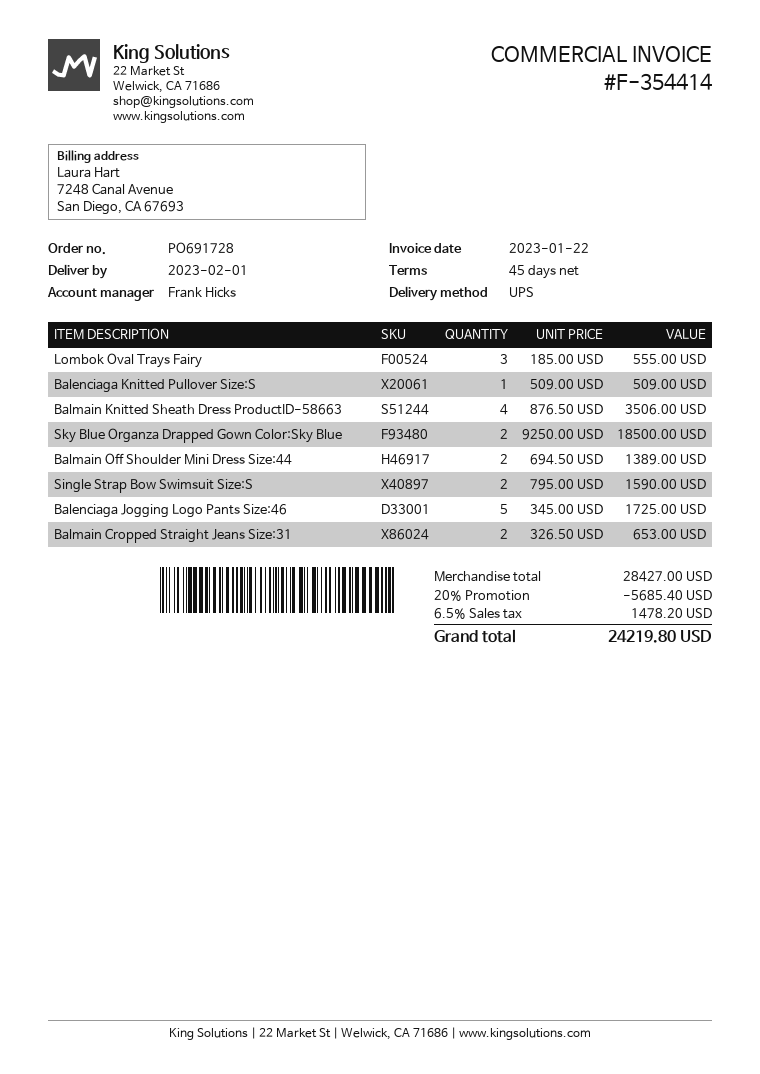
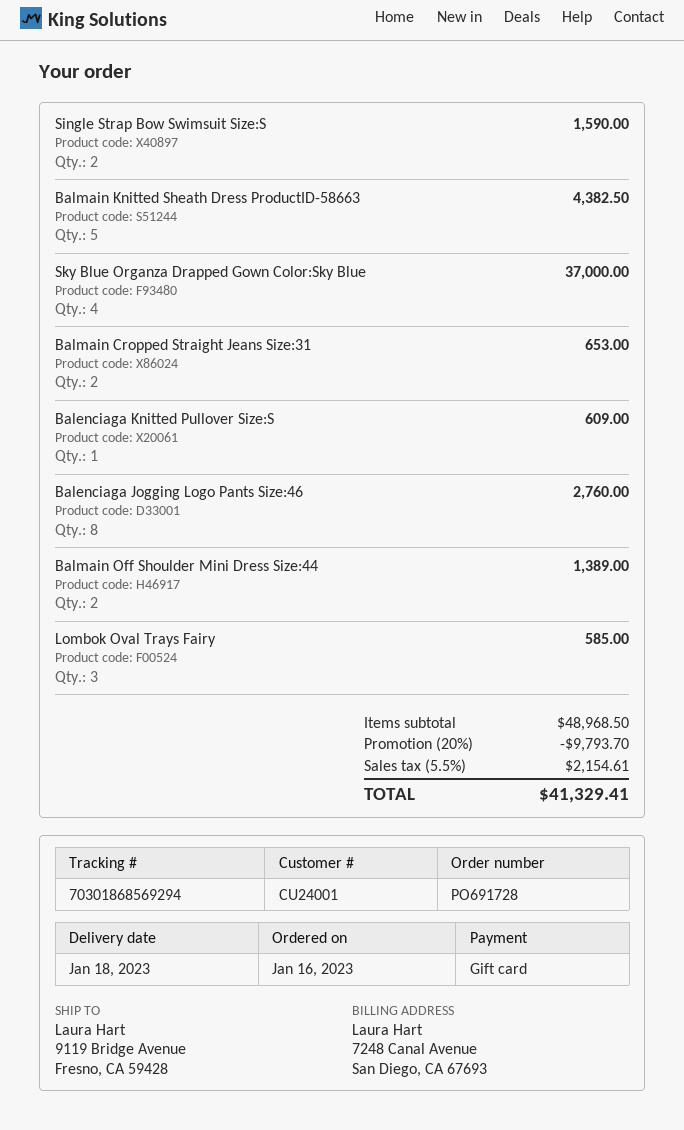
delivery date: 2023-02-01 -> 2023-01-18
Lombok Oval Trays Fairy: 3 for 555.00 -> 3 for 585.00
Balenciaga Knitted Pullover Size:S: 1 for 509.00 -> 1 for 609.00
Balmain Knitted Sheath Dress ProductID-58663: 4 for 3506.00 -> 5 for 4382.50
Sky Blue Organza Drapped Gown Color:Sky Blue: 2 for 18500.00 -> 4 for 37000.00
Balenciaga Jogging Logo Pants Size:46: 5 for 1725.00 -> 8 for 2760.00
subtotal: 28427.00 -> 48968.50
discount: 20% = 5685.40 -> 20% = 9793.70
tax: 6.5% = 1478.20 -> 5.5% = 2154.61
total: 24219.80 -> 41329.41

